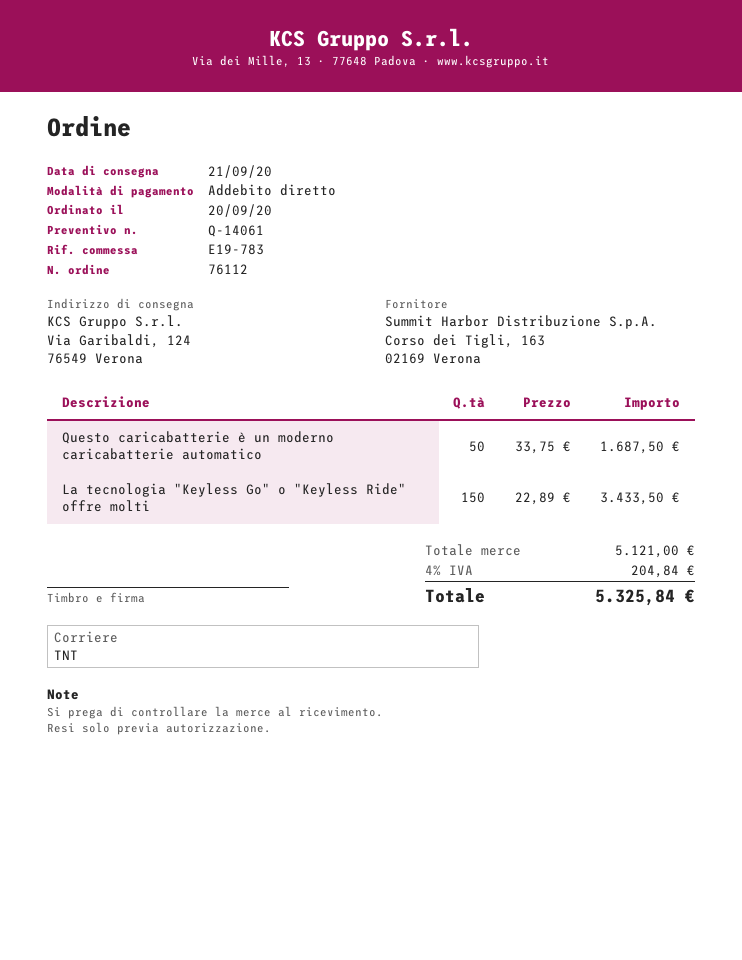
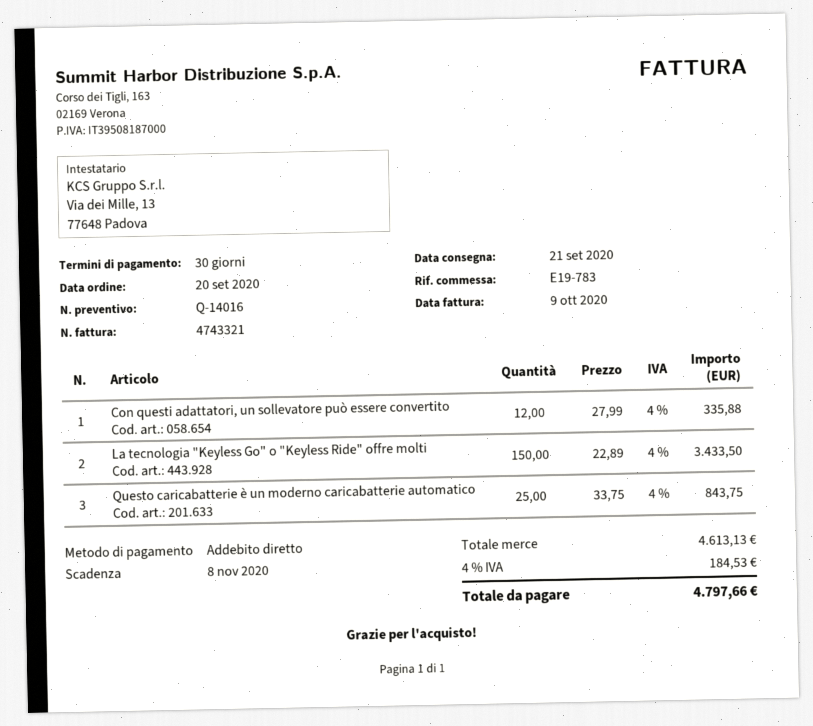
quote number: Q-14061 -> Q-14016
Questo caricabatterie è un moderno caricabatterie automatico: 50 x 33.75 = 1687.50 -> 25 x 33.75 = 843.75
Con questi adattatori, un sollevatore può essere convertito: none -> 12 x 27.99 = 335.88
subtotal: 5121.00 -> 4613.13
tax: 4% = 204.84 -> 4% = 184.53
total: 5325.84 -> 4797.66

